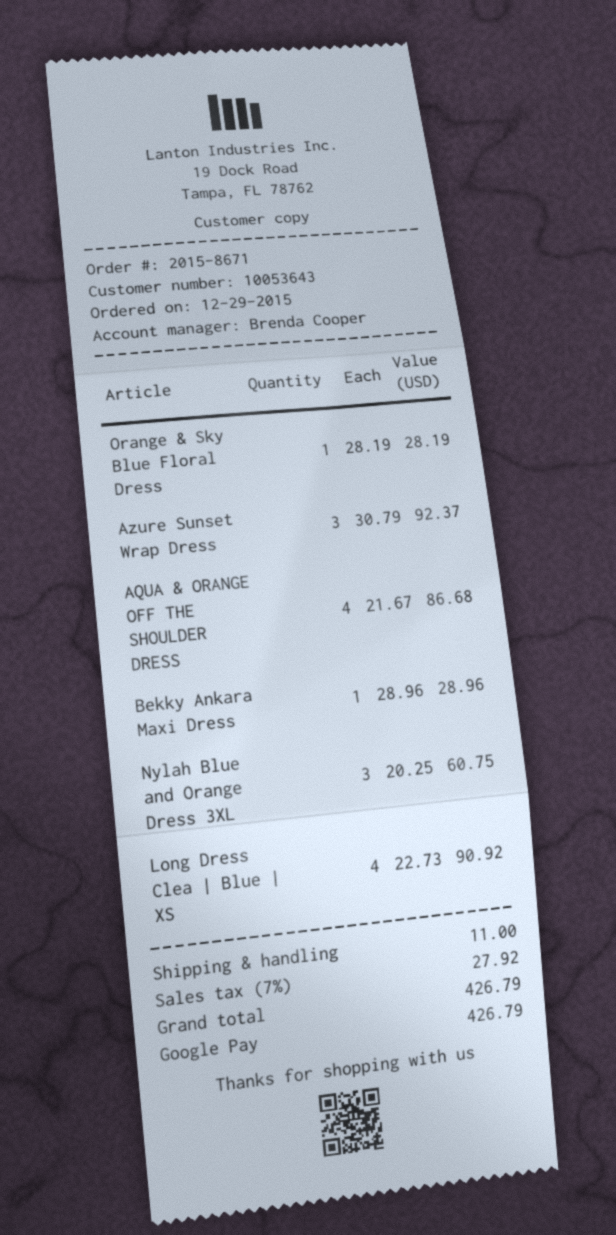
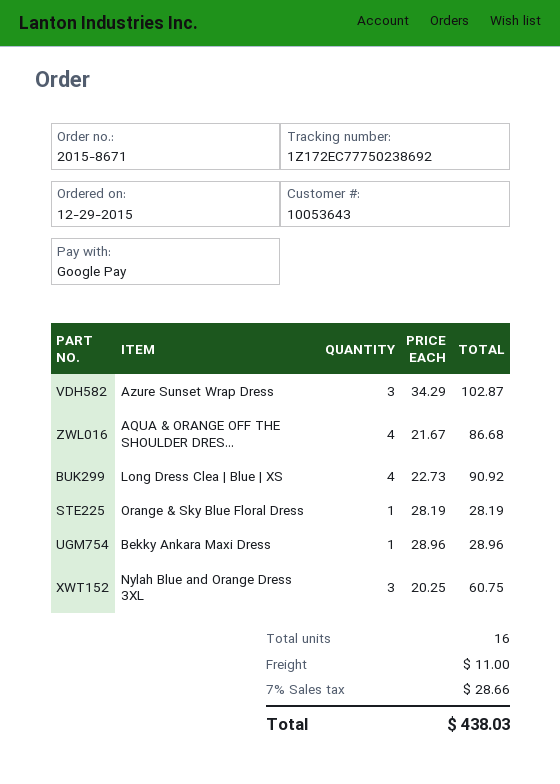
Azure Sunset Wrap Dress: 3 x 30.79 = 92.37 -> 3 x 34.29 = 102.87
tax: 7% = 27.92 -> 7% = 28.66
total: 426.79 -> 438.03

